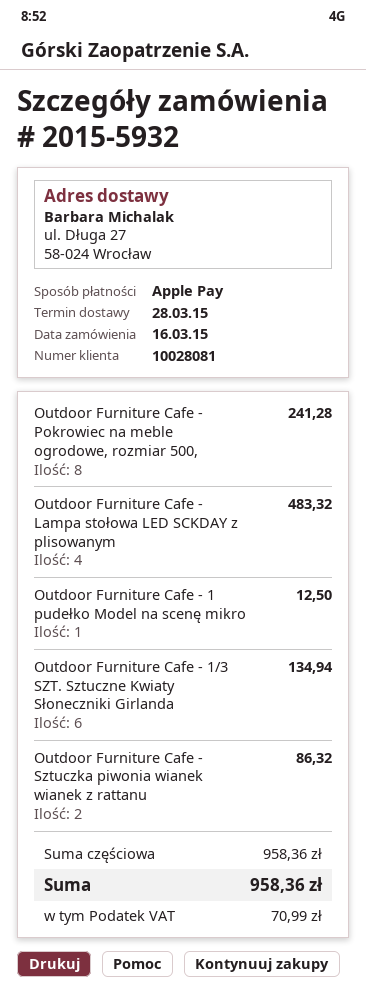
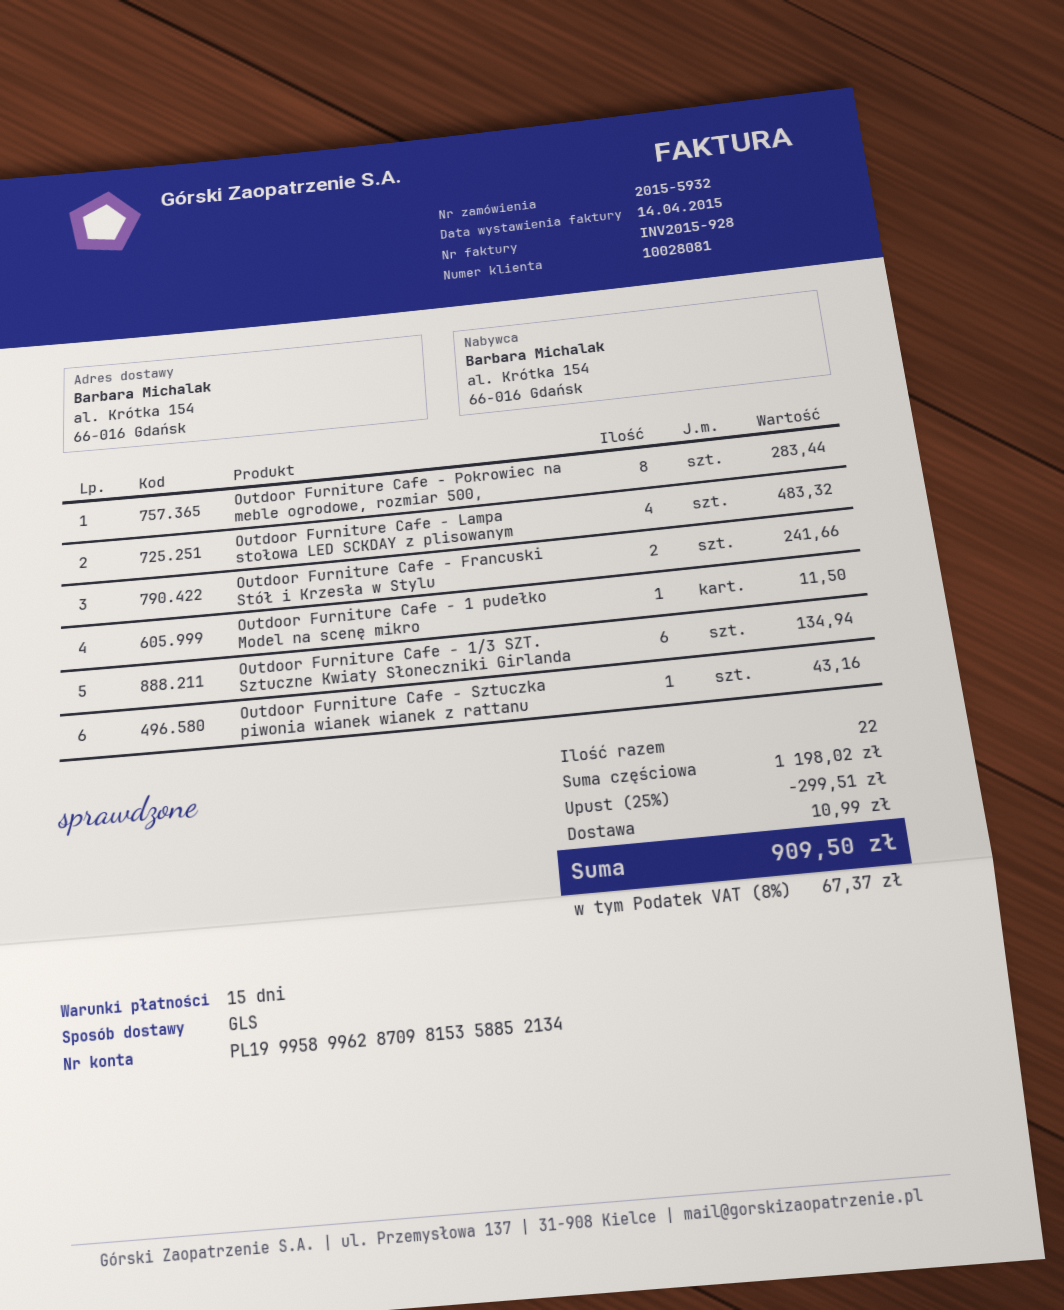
ship to: ul. Długa 27, 58-024 Wrocław -> al. Krótka 154, 66-016 Gdańsk
Outdoor Furniture Cafe - Pokrowiec na meble ogrodowe, rozmiar 500,: 8 for 241.28 -> 8 for 283.44
Outdoor Furniture Cafe - 1 pudełko Model na scenę mikro: 1 for 12.50 -> 1 for 11.50
Outdoor Furniture Cafe - Sztuczka piwonia wianek wianek z rattanu: 2 for 86.32 -> 1 for 43.16
Outdoor Furniture Cafe - Francuski Stół i Krzesła w Stylu: none -> 2 for 241.66
subtotal: 958.36 -> 1198.02
discount: none -> 25% = 299.51
shipping: none -> 10.99
tax: 70.99 -> 67.37
total: 958.36 -> 909.50

